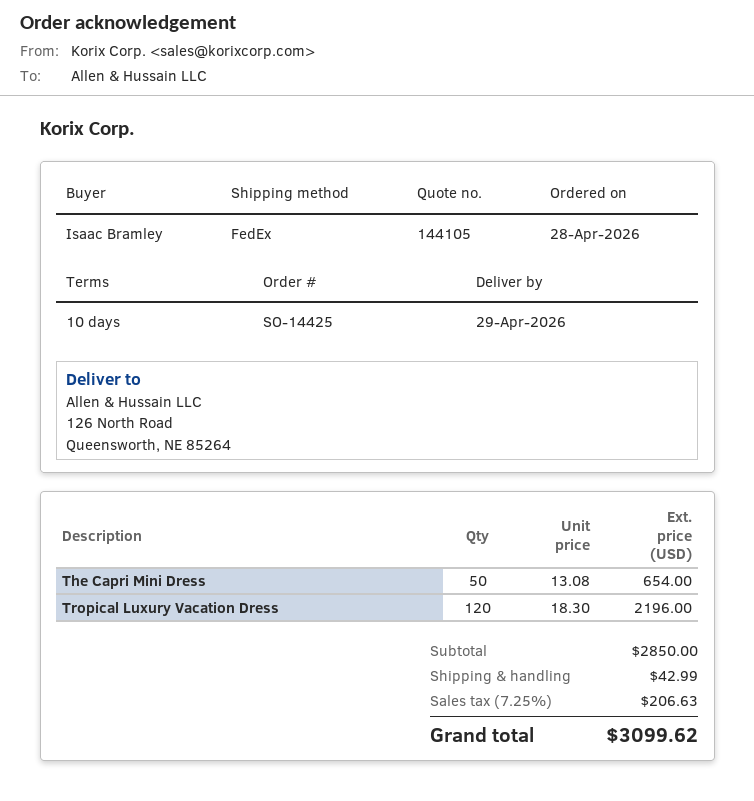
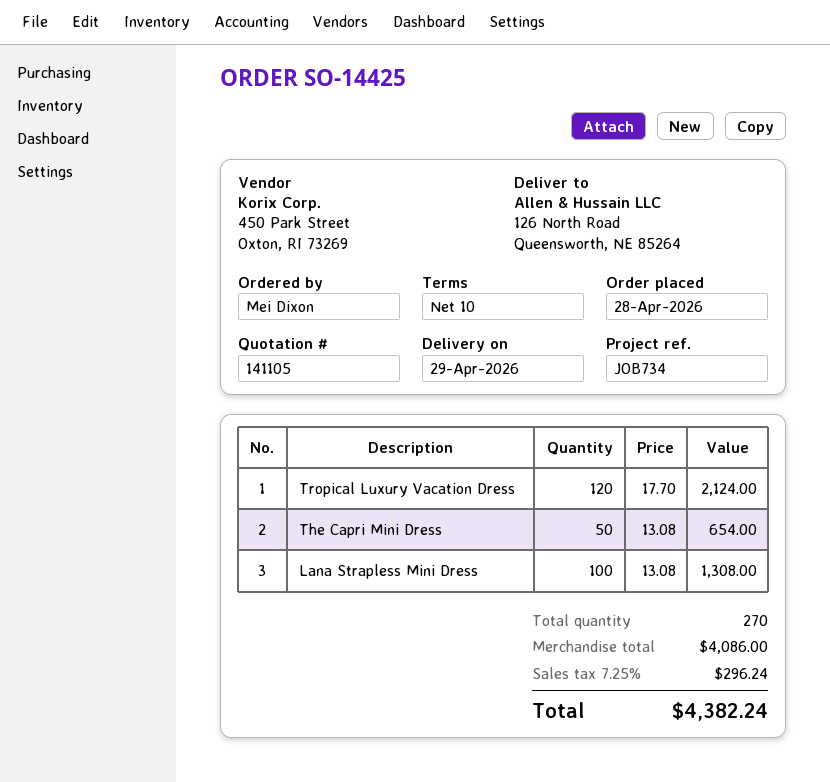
quote number: 144105 -> 141105
ordered by: Isaac Bramley -> Mei Dixon
Tropical Luxury Vacation Dress: 120 x 18.30 = 2196.00 -> 120 x 17.70 = 2124.00
Lana Strapless Mini Dress: none -> 100 x 13.08 = 1308.00
subtotal: 2850.00 -> 4086.00
shipping: 42.99 -> none
tax: 7.25% = 206.63 -> 7.25% = 296.24
total: 3099.62 -> 4382.24

